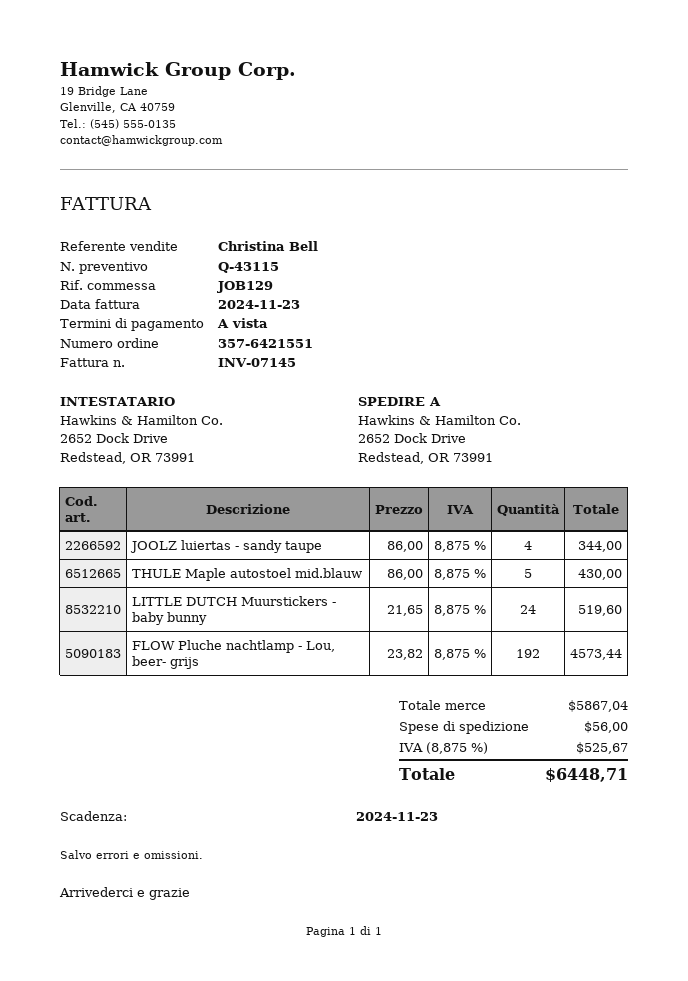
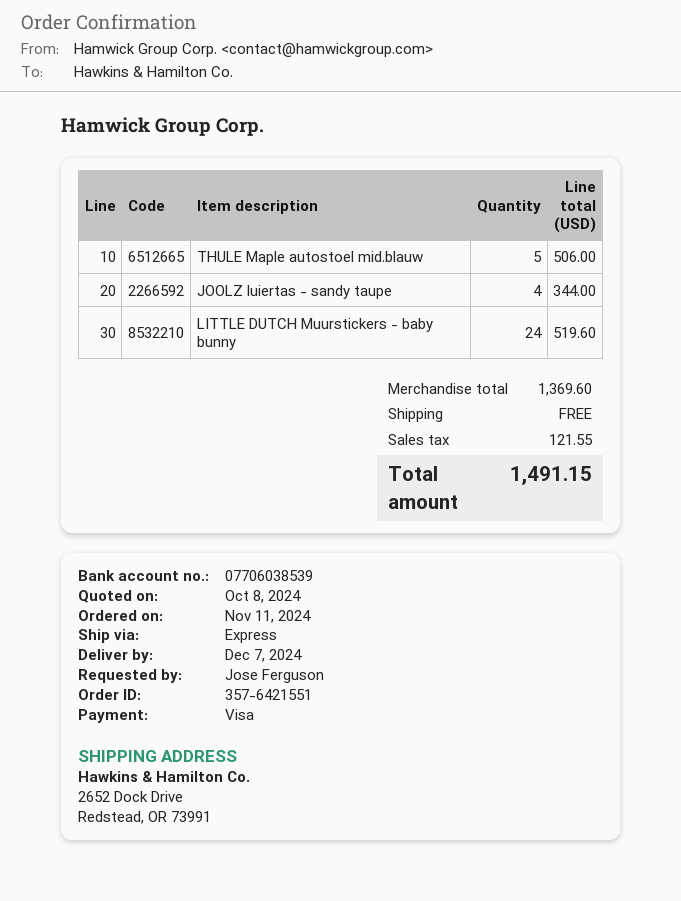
THULE Maple autostoel mid.blauw: 5 for 430.00 -> 5 for 506.00
FLOW Pluche nachtlamp - Lou, beer- grijs: 192 for 4573.44 -> none
subtotal: 5867.04 -> 1369.60
shipping: 56.00 -> 0.00
tax: 525.67 -> 121.55
total: 6448.71 -> 1491.15

